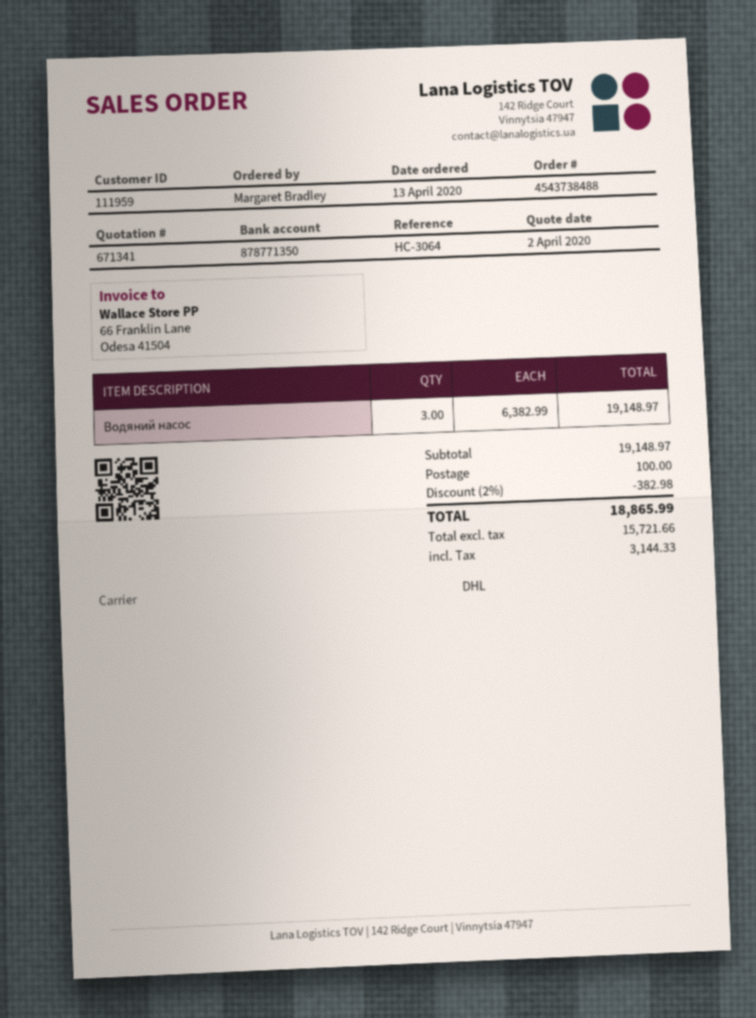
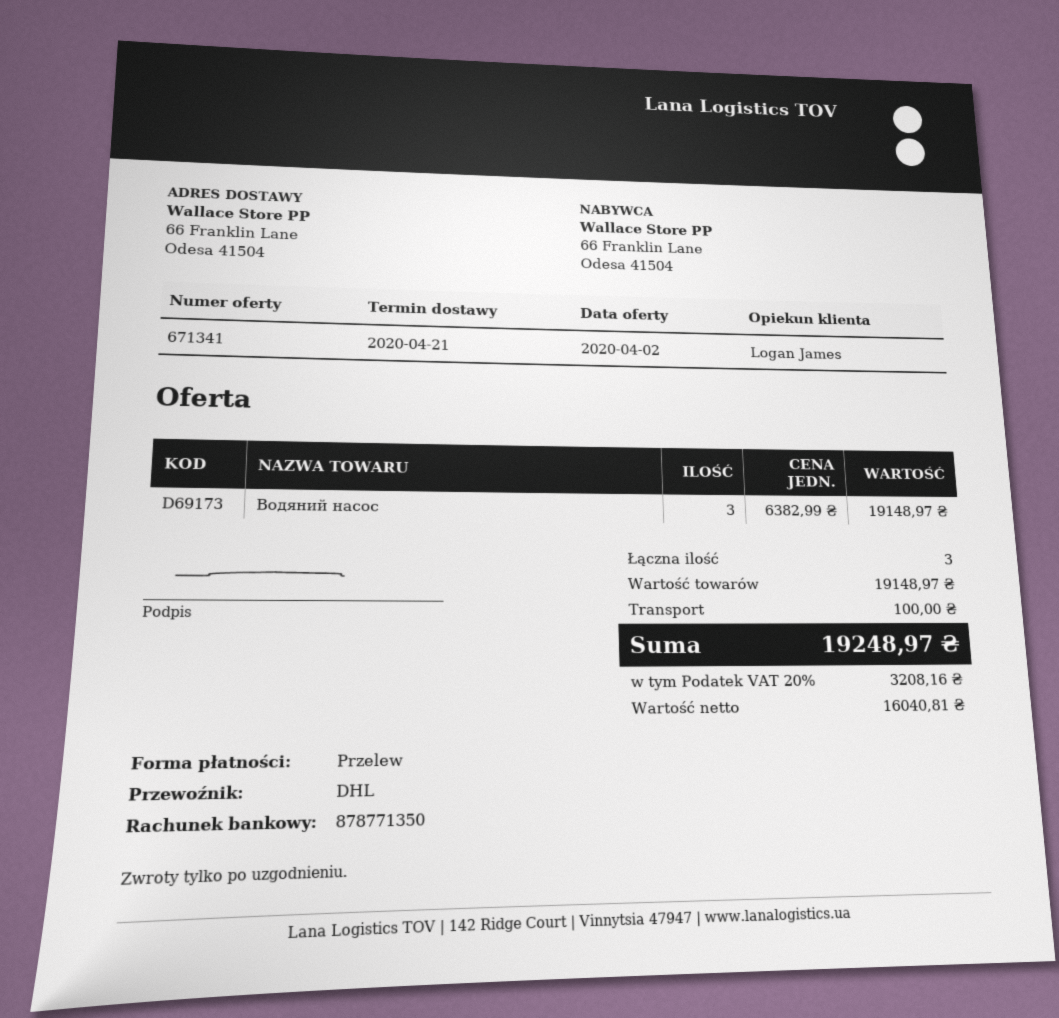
discount: 2% = 382.98 -> none
net: 15721.66 -> 16040.81
tax: 3144.33 -> 3208.16
total: 18865.99 -> 19248.97

